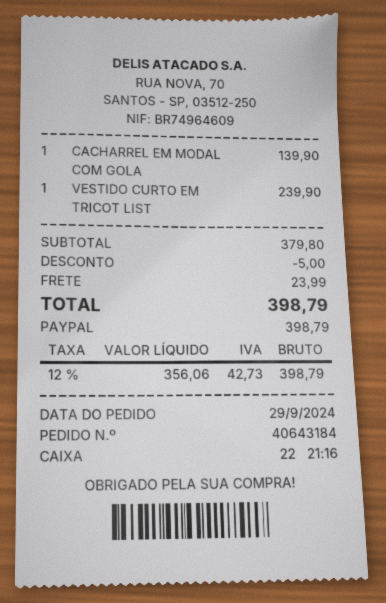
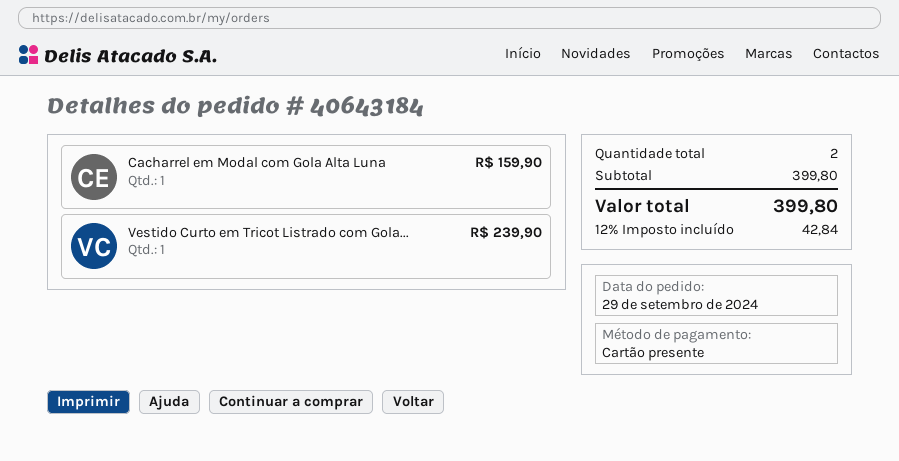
payment method: PayPal -> gift card
CACHARREL EM MODAL COM GOLA: 1 for 139.90 -> 1 for 159.90
subtotal: 379.80 -> 399.80
discount: 5.00 -> none
shipping: 23.99 -> none
tax: 12% = 42.73 -> 12% = 42.84
total: 398.79 -> 399.80

